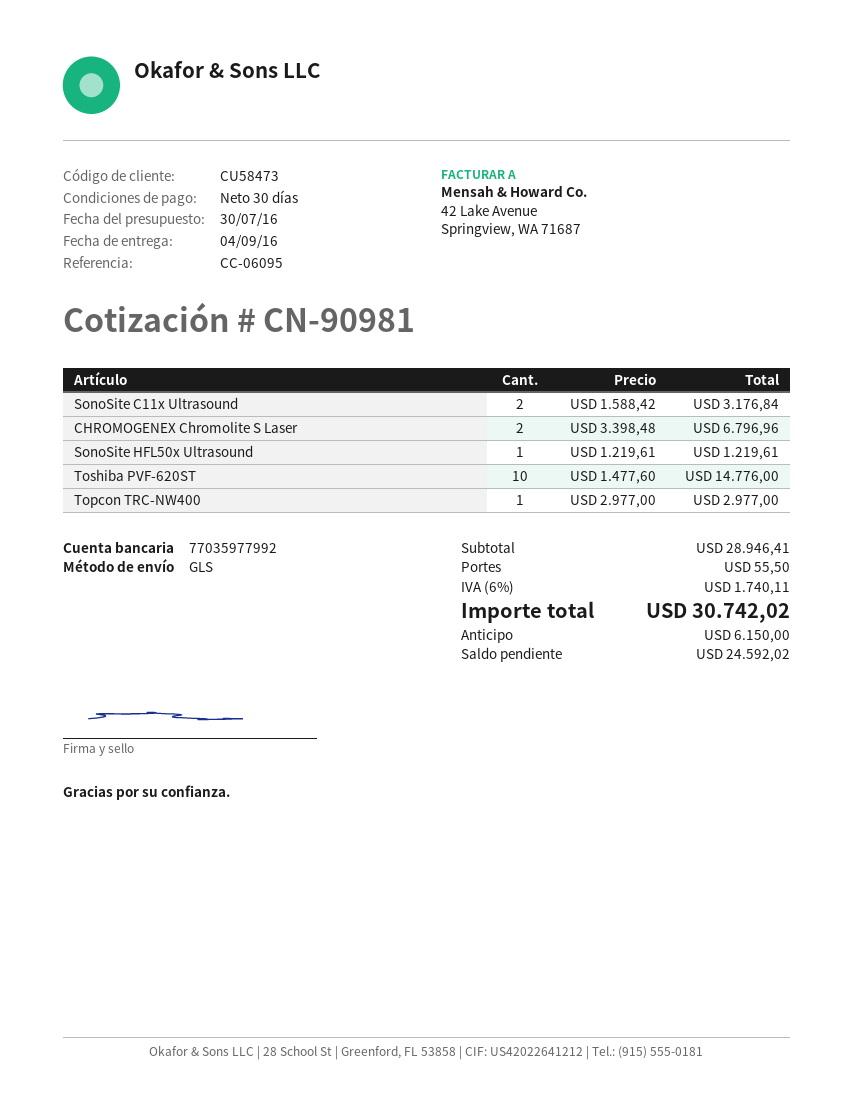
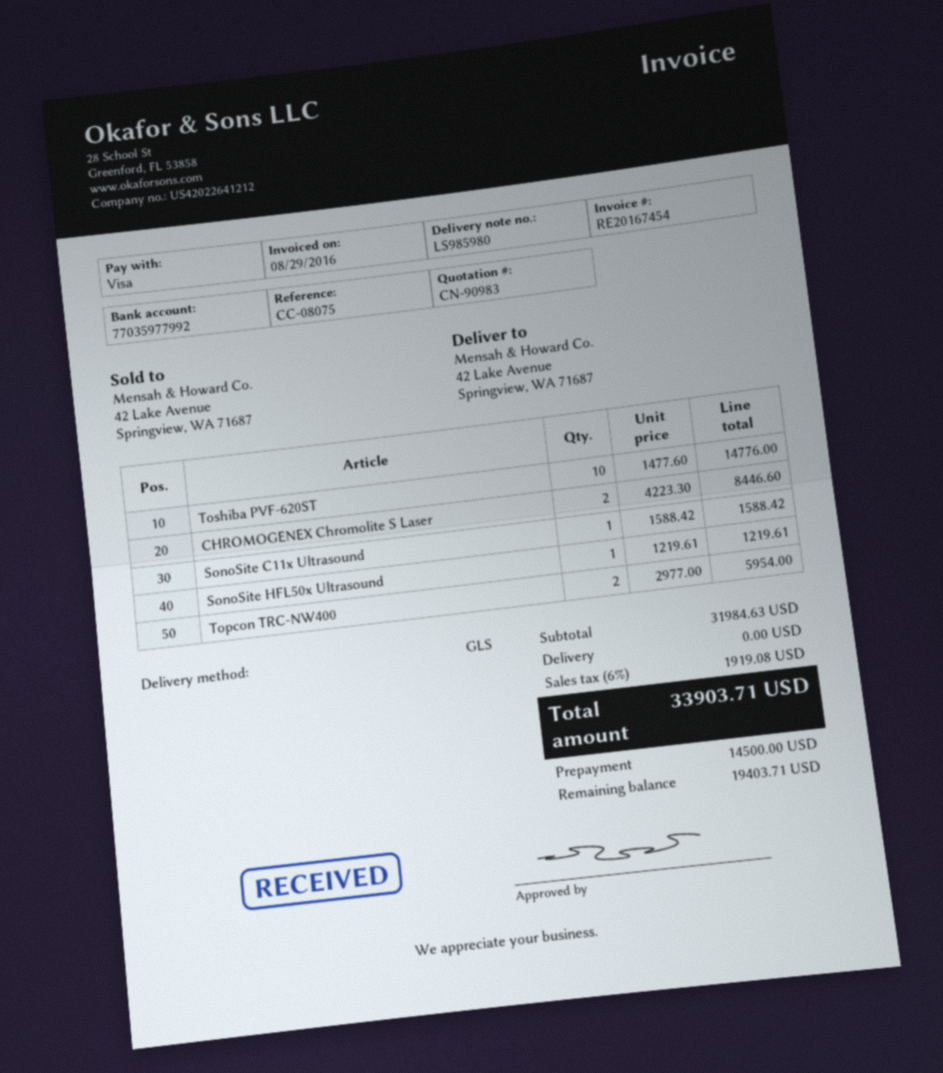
quote number: CN-90981 -> CN-90983
reference: CC-06095 -> CC-08075
SonoSite C11x Ultrasound: 2 x 1588.42 = 3176.84 -> 1 x 1588.42 = 1588.42
CHROMOGENEX Chromolite S Laser: 2 x 3398.48 = 6796.96 -> 2 x 4223.30 = 8446.60
Topcon TRC-NW400: 1 x 2977.00 = 2977.00 -> 2 x 2977.00 = 5954.00
subtotal: 28946.41 -> 31984.63
shipping: 55.50 -> 0.00
tax: 6% = 1740.11 -> 6% = 1919.08
total: 30742.02 -> 33903.71
deposit: 6150.00 -> 14500.00
balance: 24592.02 -> 19403.71

